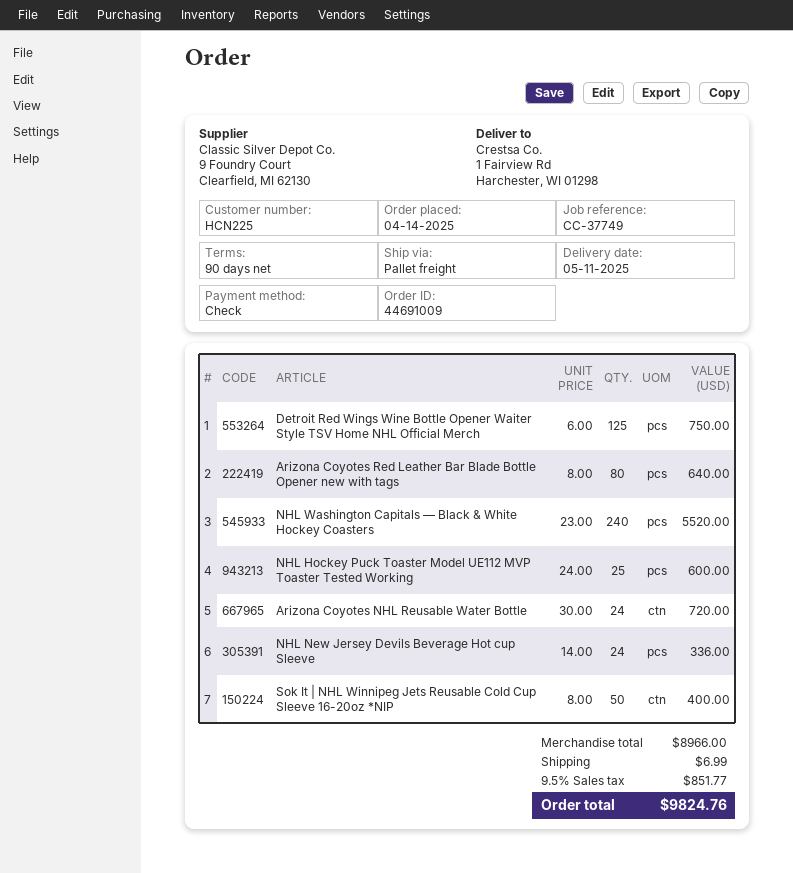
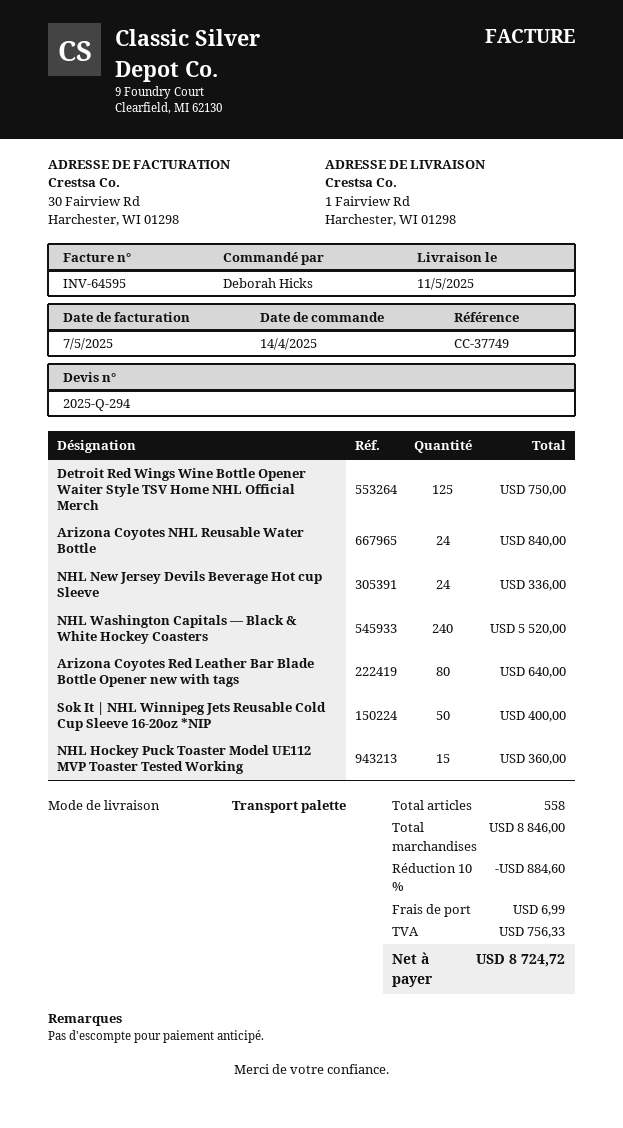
NHL Hockey Puck Toaster Model UE112 MVP Toaster Tested Working: 25 for 600.00 -> 15 for 360.00
Arizona Coyotes NHL Reusable Water Bottle: 24 for 720.00 -> 24 for 840.00
subtotal: 8966.00 -> 8846.00
discount: none -> 10% = 884.60
tax: 851.77 -> 756.33
total: 9824.76 -> 8724.72

